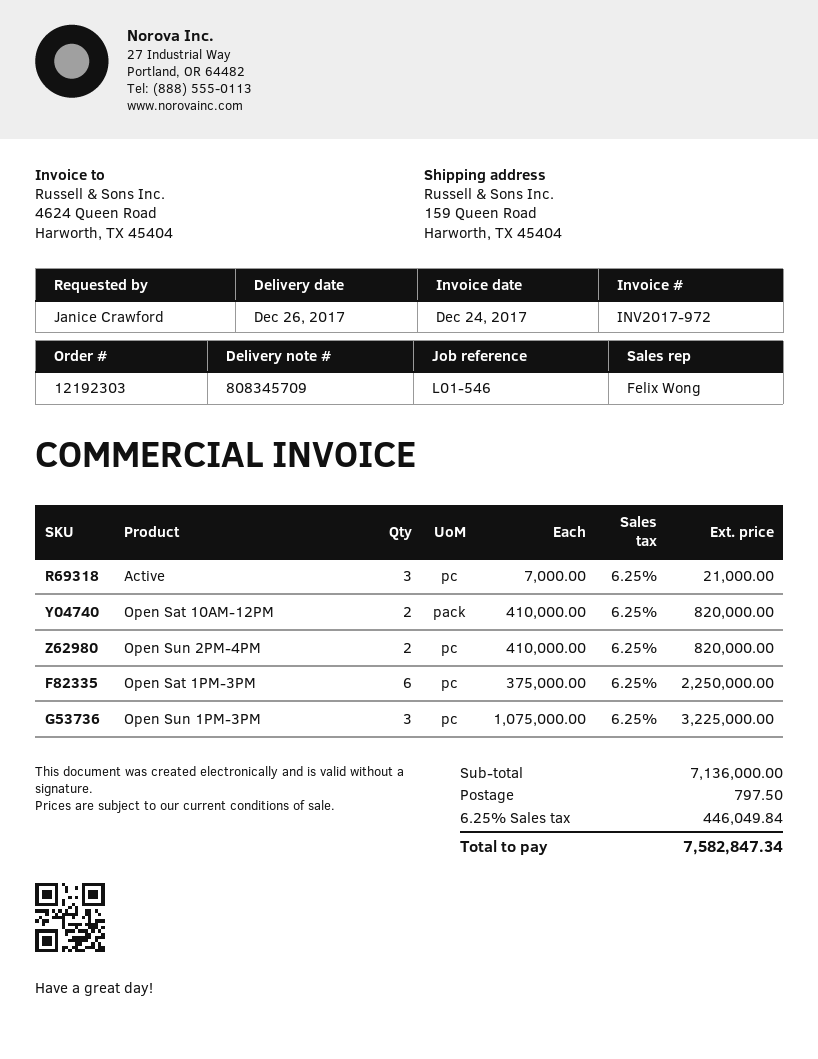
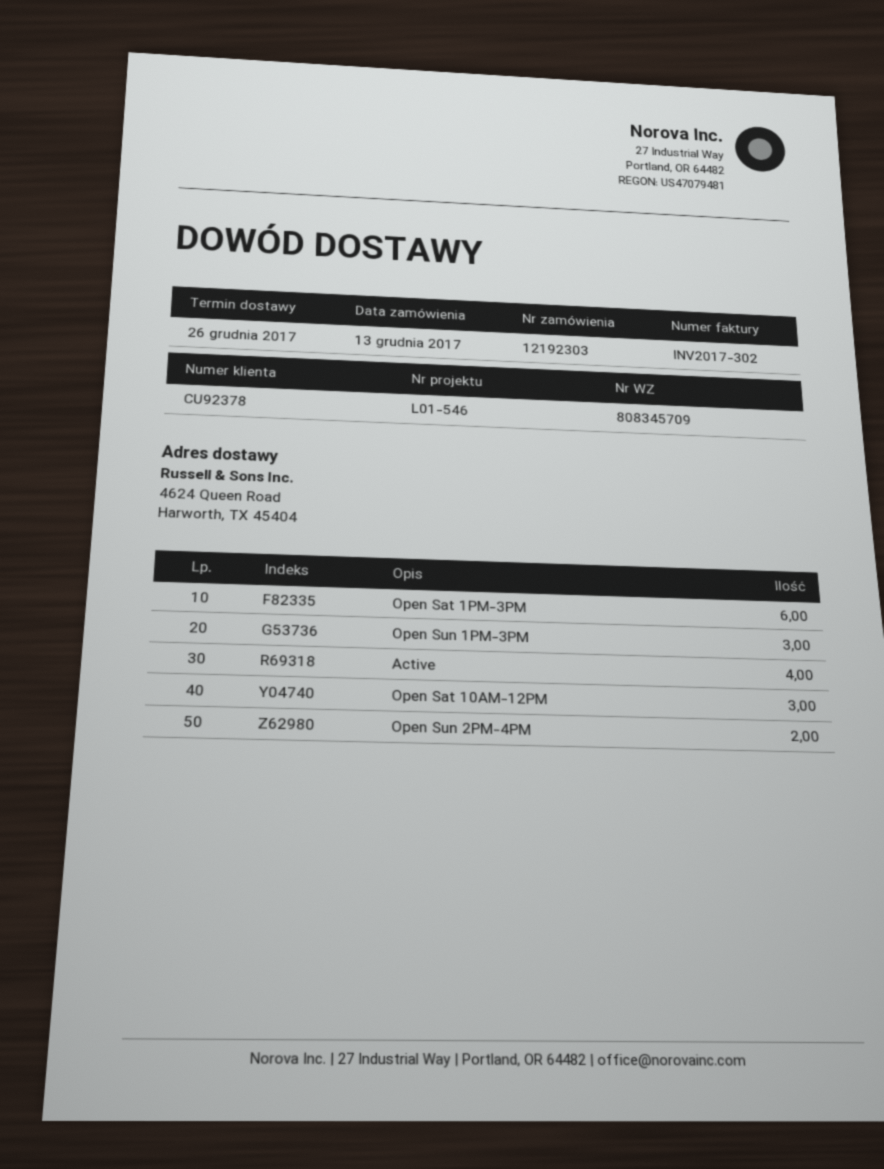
invoice number: INV2017-972 -> INV2017-302
ship to: 159 Queen Road, Harworth, TX 45404 -> 4624 Queen Road, Harworth, TX 45404
Active: 3 -> 4
Open Sat 10AM-12PM: 2 -> 3

